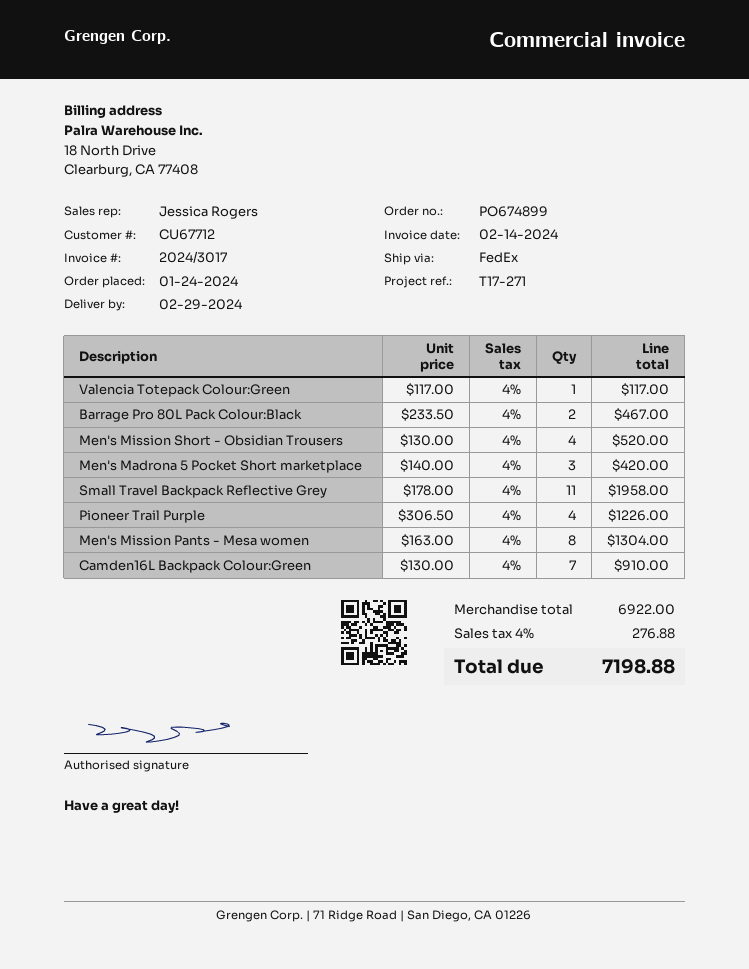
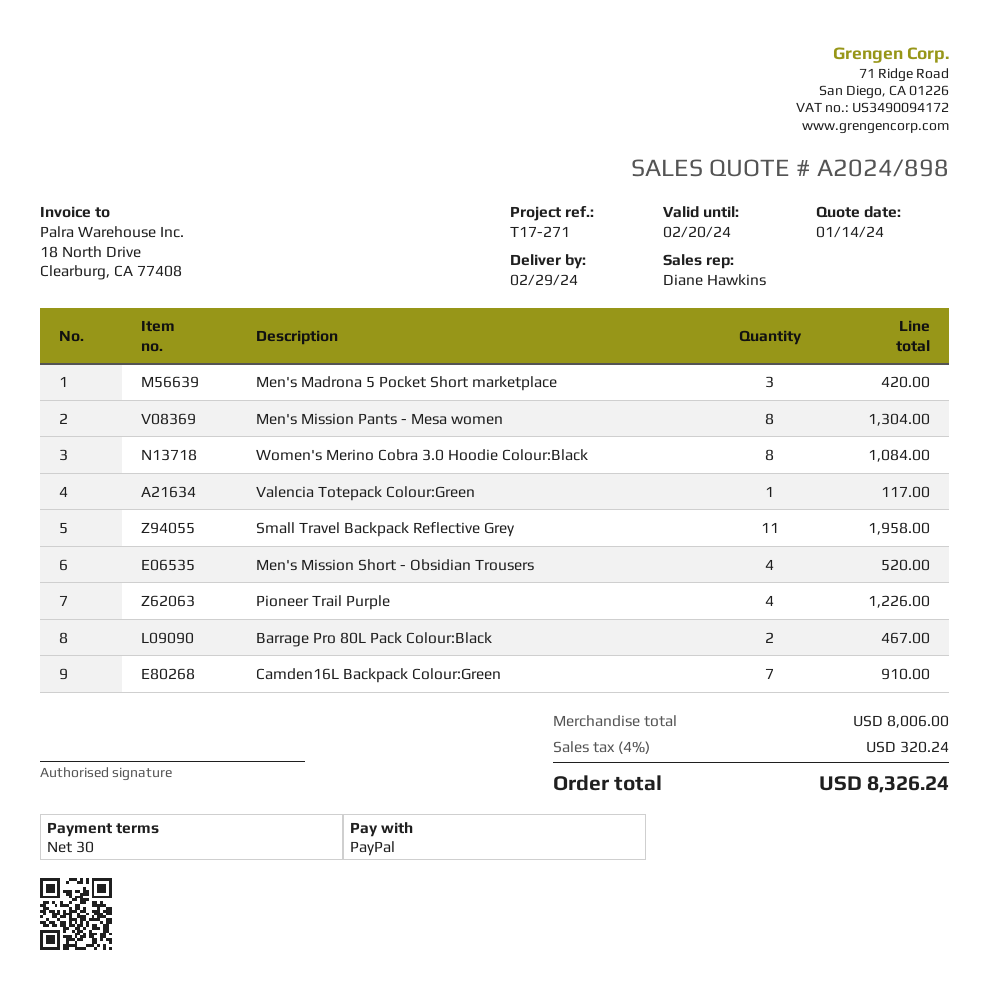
sales rep: Jessica Rogers -> Diane Hawkins
Women's Merino Cobra 3.0 Hoodie Colour:Black: none -> 8 for 1084.00
subtotal: 6922.00 -> 8006.00
tax: 4% = 276.88 -> 4% = 320.24
total: 7198.88 -> 8326.24

